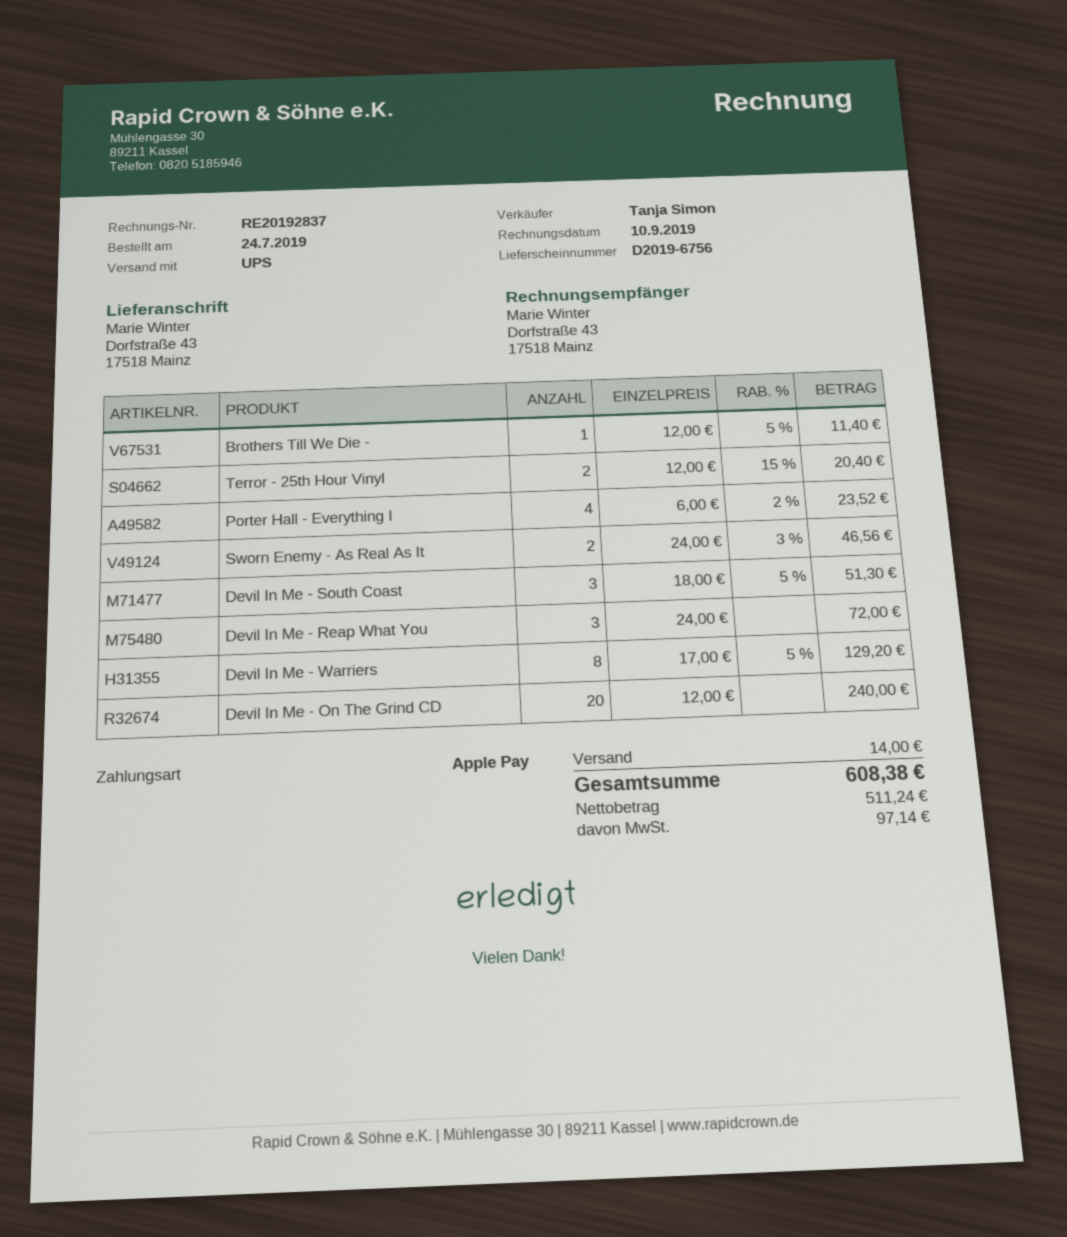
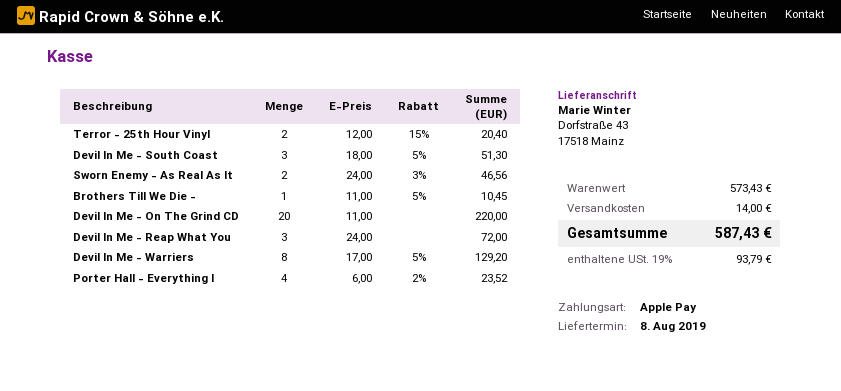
Brothers Till We Die -: 1 x 12.00 - 5% = 11.40 -> 1 x 11.00 - 5% = 10.45
Devil In Me - On The Grind CD: 20 x 12.00 = 240.00 -> 20 x 11.00 = 220.00
tax: 97.14 -> 93.79
total: 608.38 -> 587.43

